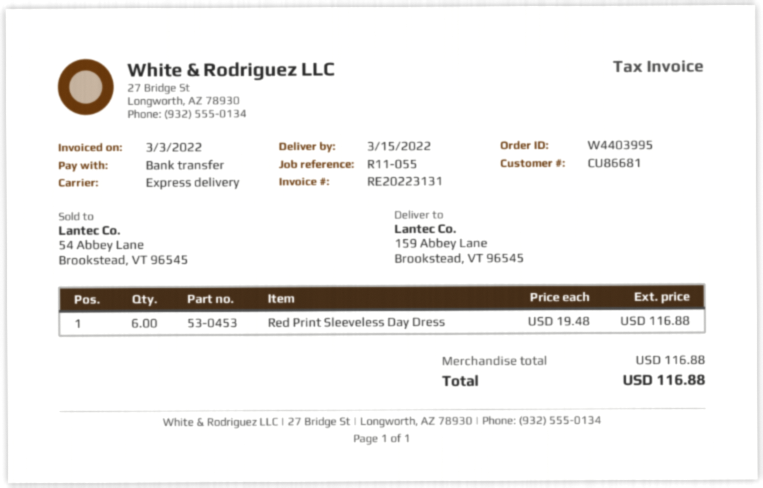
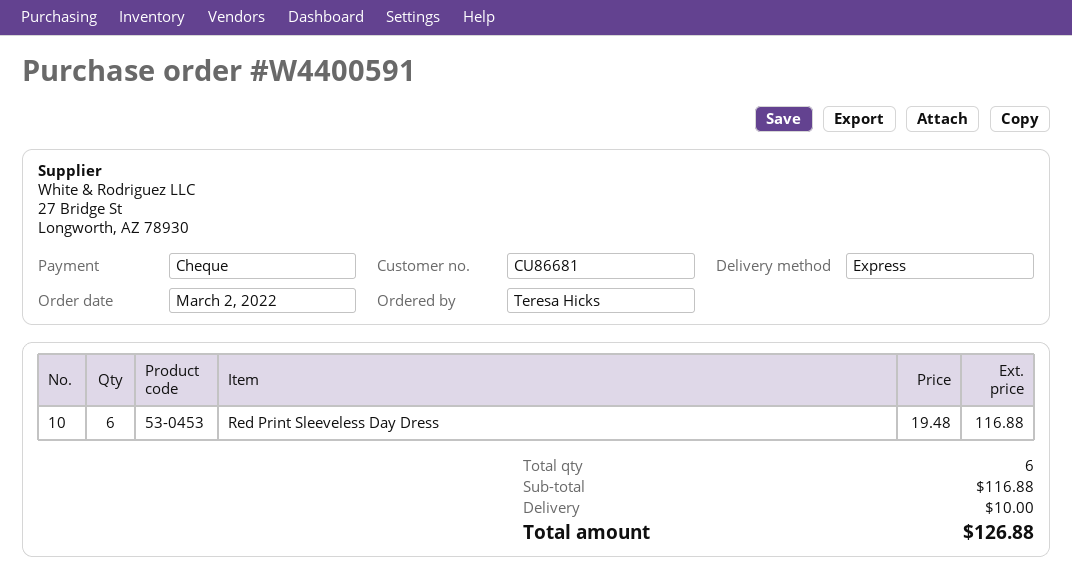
order number: W4403995 -> W4400591
payment method: bank transfer -> cheque
shipping: none -> 10.00
total: 116.88 -> 126.88

